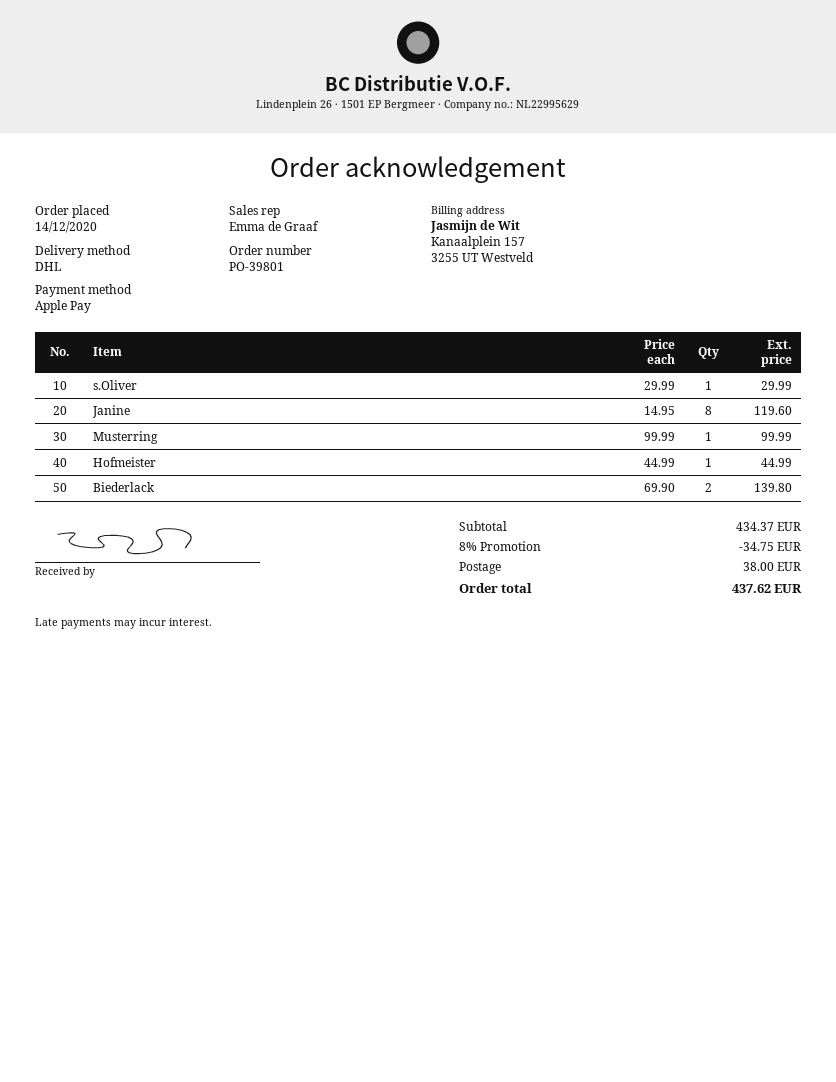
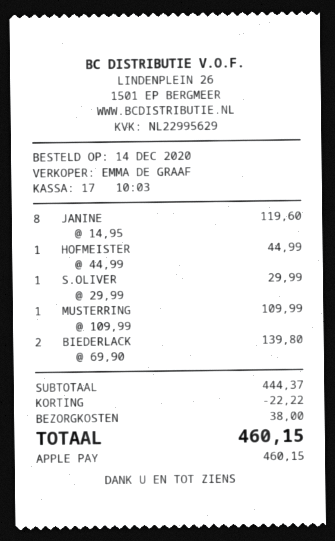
Musterring: 1 x 99.99 = 99.99 -> 1 x 109.99 = 109.99
subtotal: 434.37 -> 444.37
discount: 34.75 -> 22.22
total: 437.62 -> 460.15

